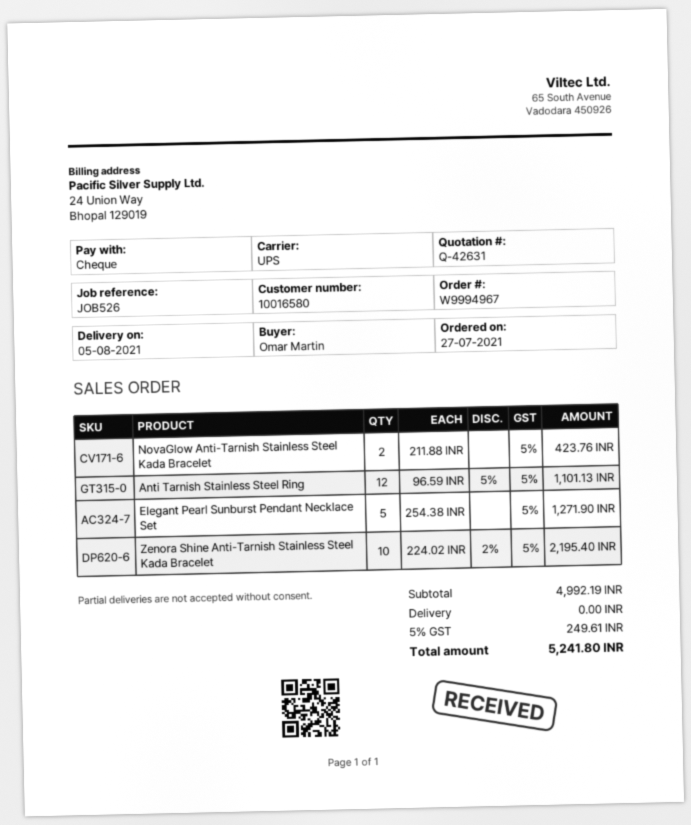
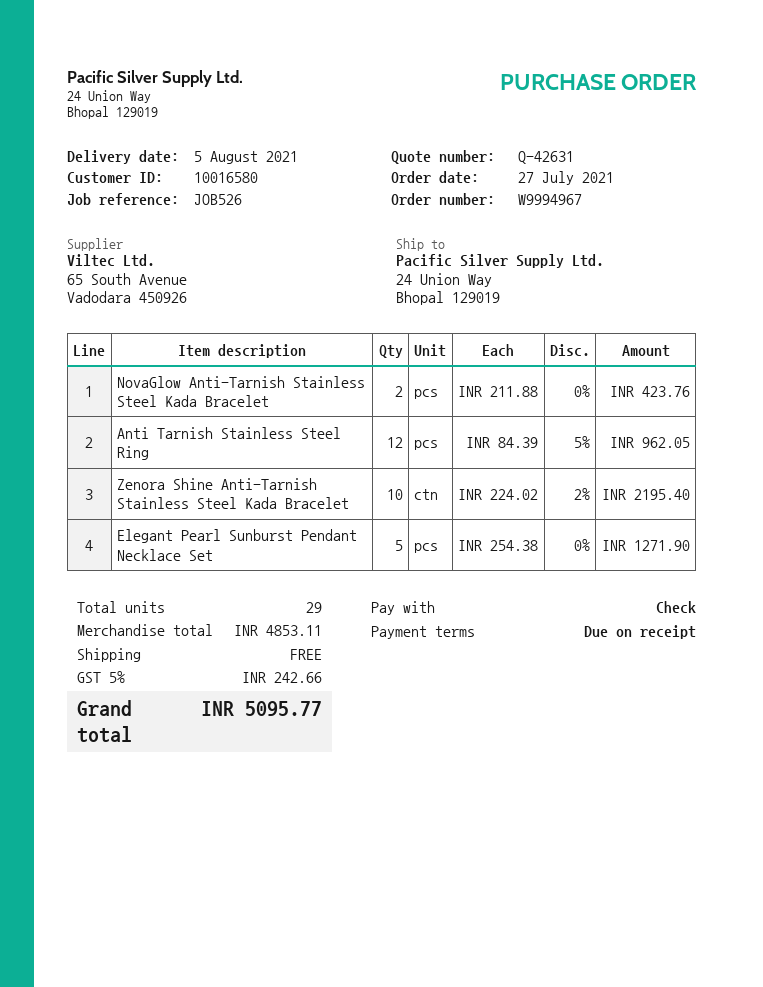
Anti Tarnish Stainless Steel Ring: 12 x 96.59 - 5% = 1101.13 -> 12 x 84.39 - 5% = 962.05
subtotal: 4992.19 -> 4853.11
tax: 5% = 249.61 -> 5% = 242.66
total: 5241.80 -> 5095.77

